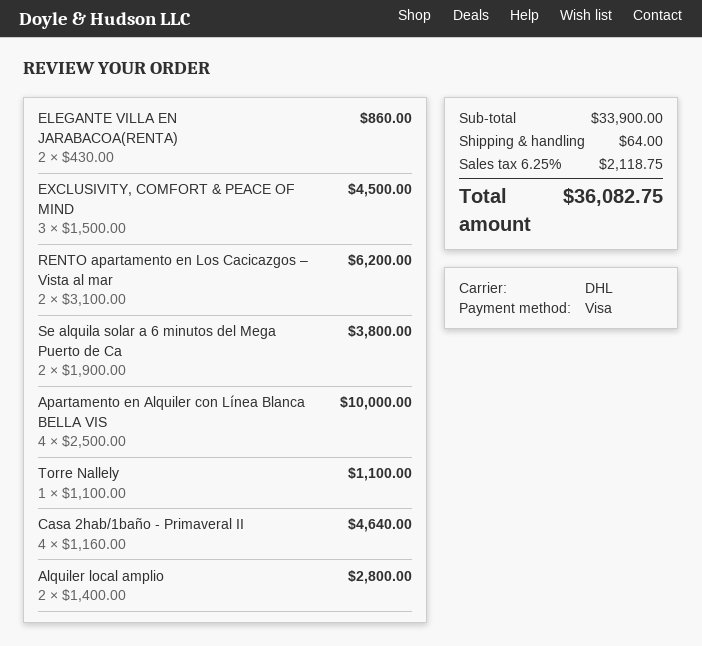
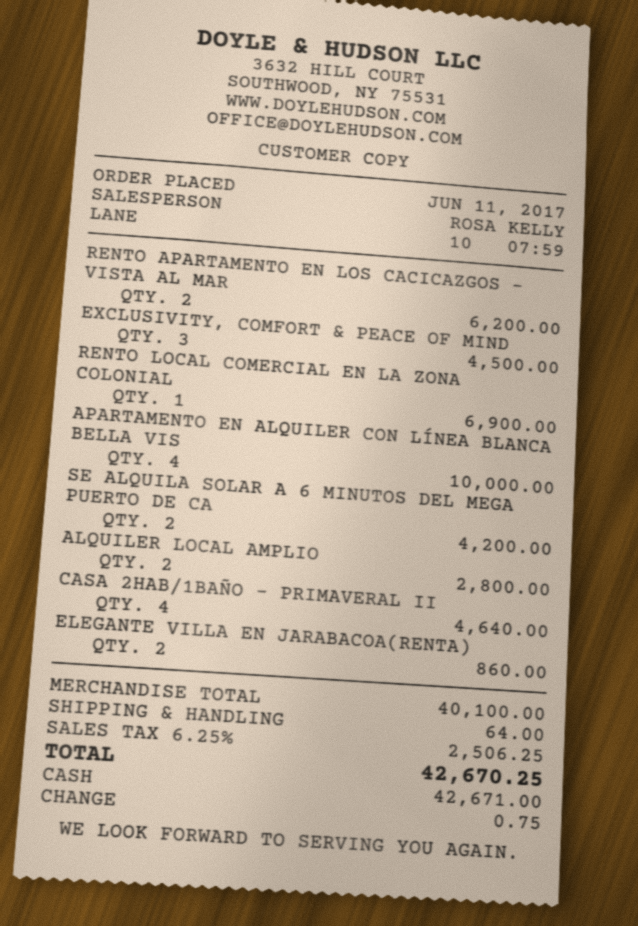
payment method: Visa -> cash
Se alquila solar a 6 minutos del Mega Puerto de Ca: 2 for 3800.00 -> 2 for 4200.00
Torre Nallely: 1 for 1100.00 -> none
RENTO LOCAL COMERCIAL EN LA ZONA COLONIAL: none -> 1 for 6900.00
subtotal: 33900.00 -> 40100.00
tax: 6.25% = 2118.75 -> 6.25% = 2506.25
total: 36082.75 -> 42670.25

